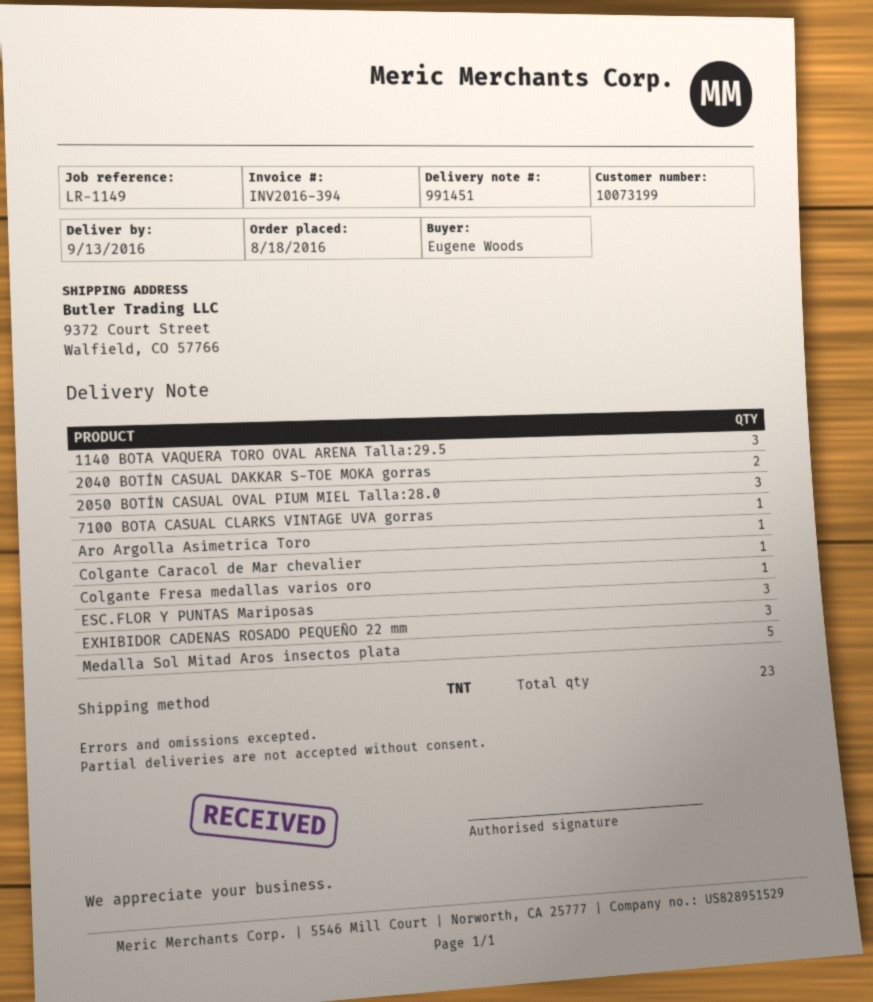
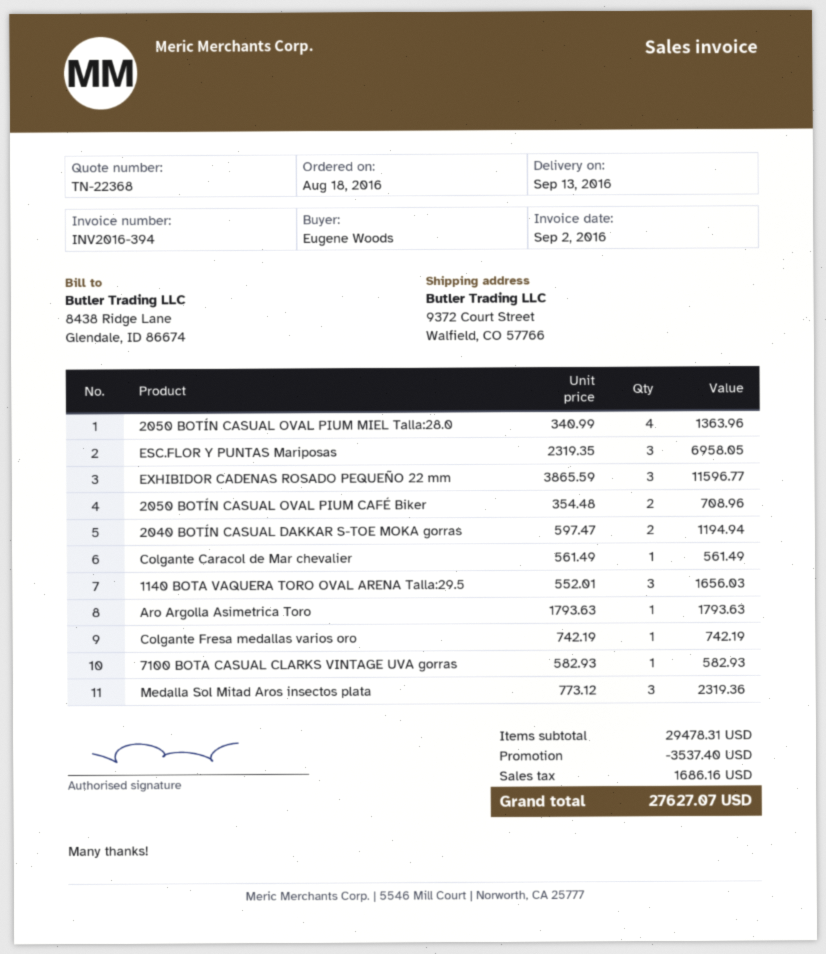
2050 BOTÍN CASUAL OVAL PIUM MIEL Talla:28.0: 3 -> 4
Medalla Sol Mitad Aros insectos plata: 5 -> 3
2050 BOTÍN CASUAL OVAL PIUM CAFÉ Biker: none -> 2

